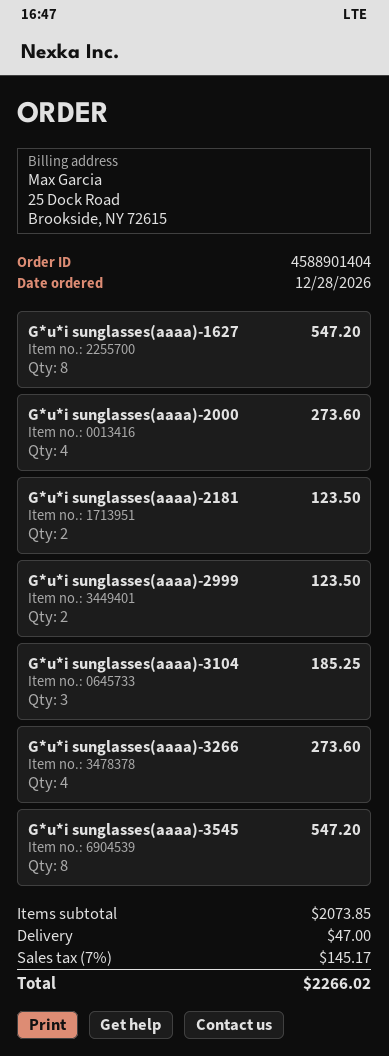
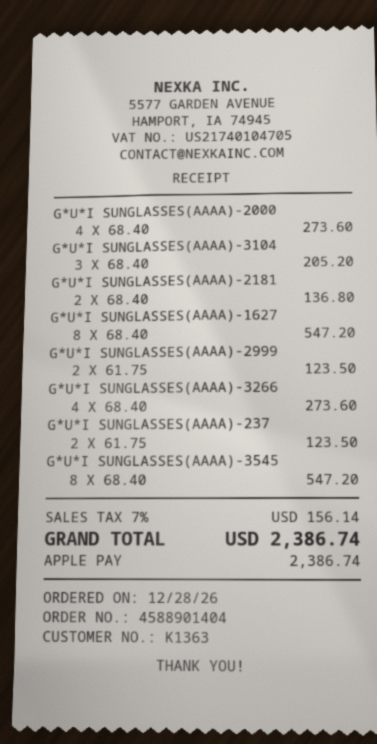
G*u*i sunglasses(aaaa)-2181: 2 for 123.50 -> 2 for 136.80
G*u*i sunglasses(aaaa)-3104: 3 for 185.25 -> 3 for 205.20
G*U*I SUNGLASSES(AAAA)-237: none -> 2 for 123.50
shipping: 47.00 -> none
tax: 7% = 145.17 -> 7% = 156.14
total: 2266.02 -> 2386.74

